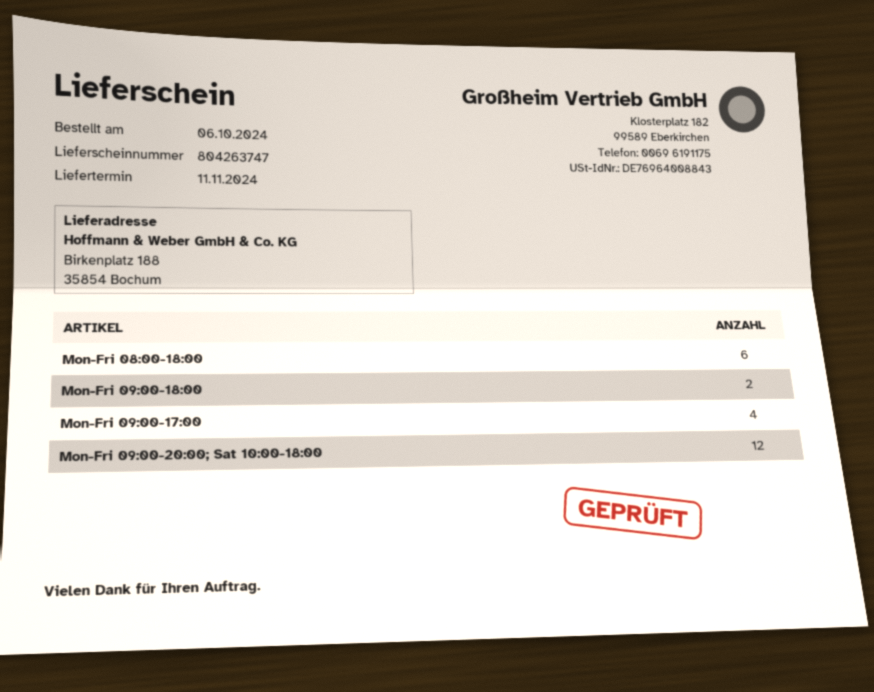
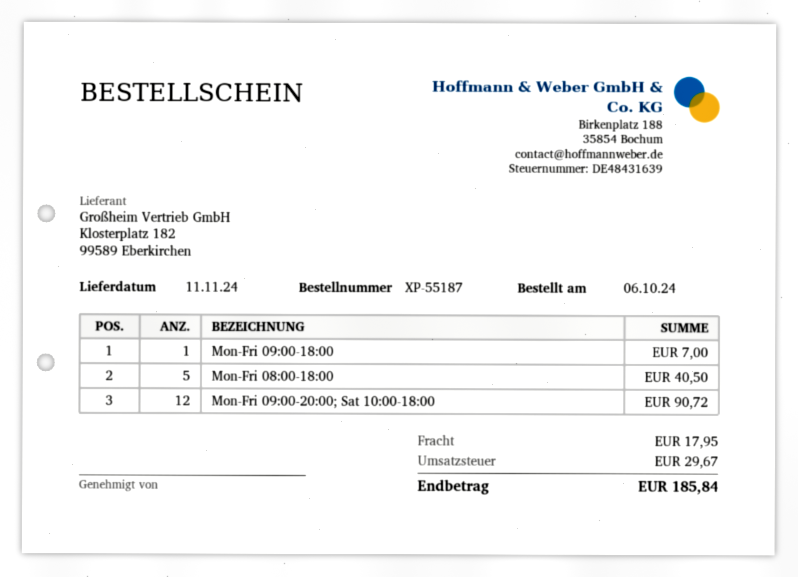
Mon-Fri 08:00-18:00: 6 -> 5
Mon-Fri 09:00-18:00: 2 -> 1
Mon-Fri 09:00-17:00: 4 -> none

